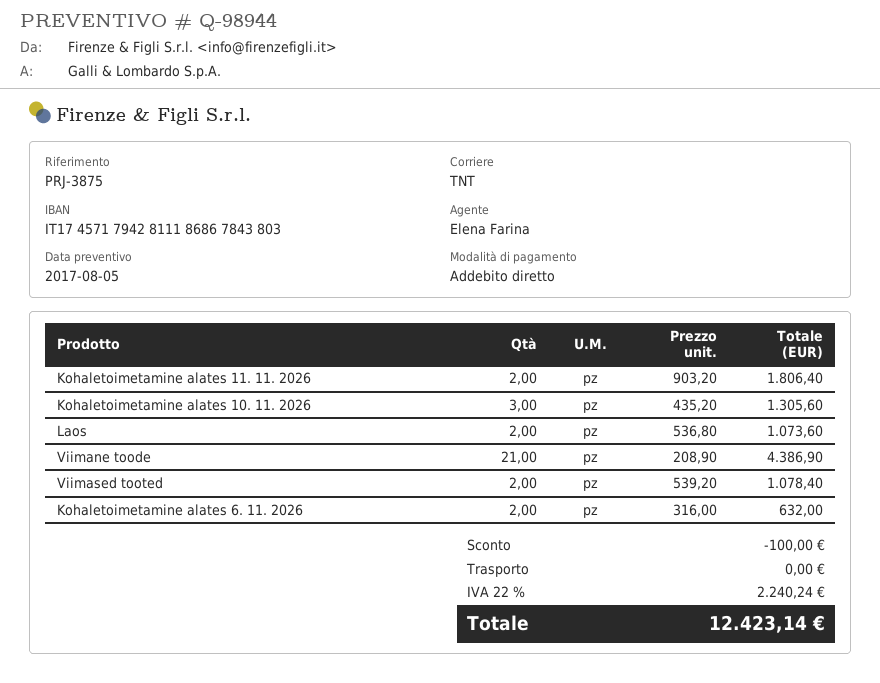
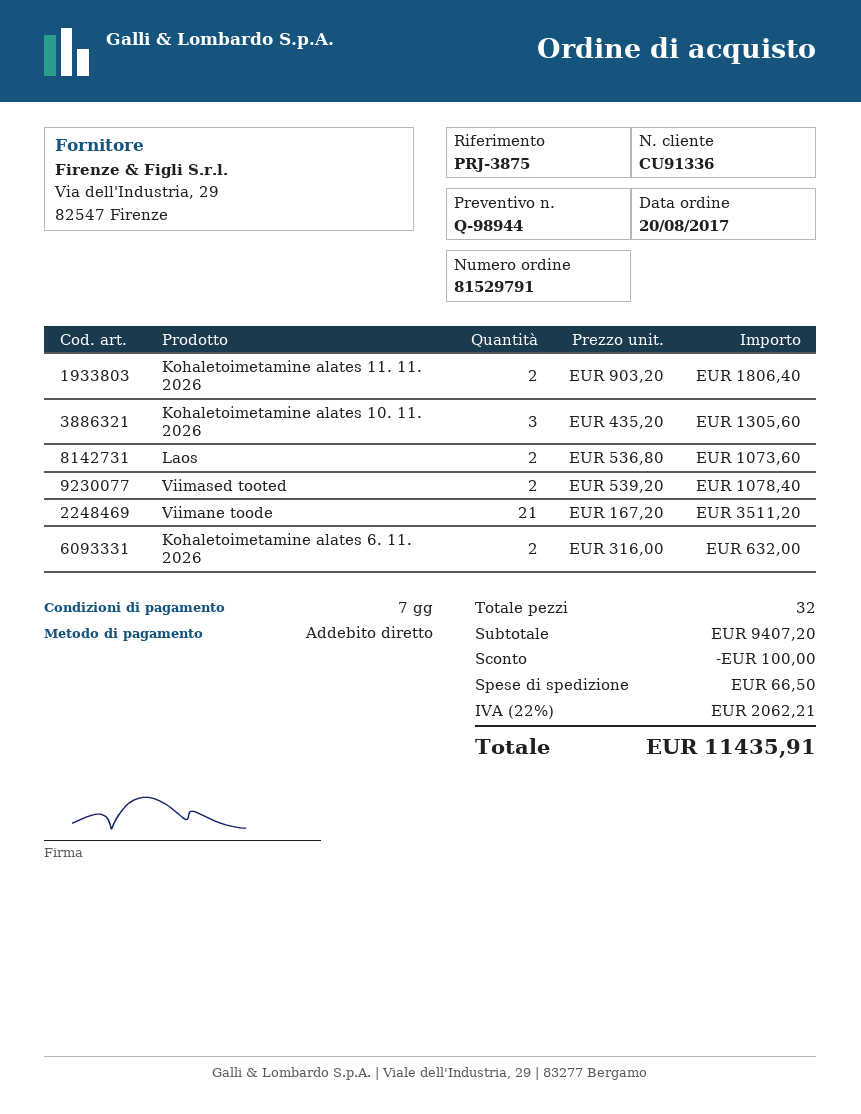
Viimane toode: 21 x 208.90 = 4386.90 -> 21 x 167.20 = 3511.20
shipping: 0.00 -> 66.50
tax: 22% = 2240.24 -> 22% = 2062.21
total: 12423.14 -> 11435.91

